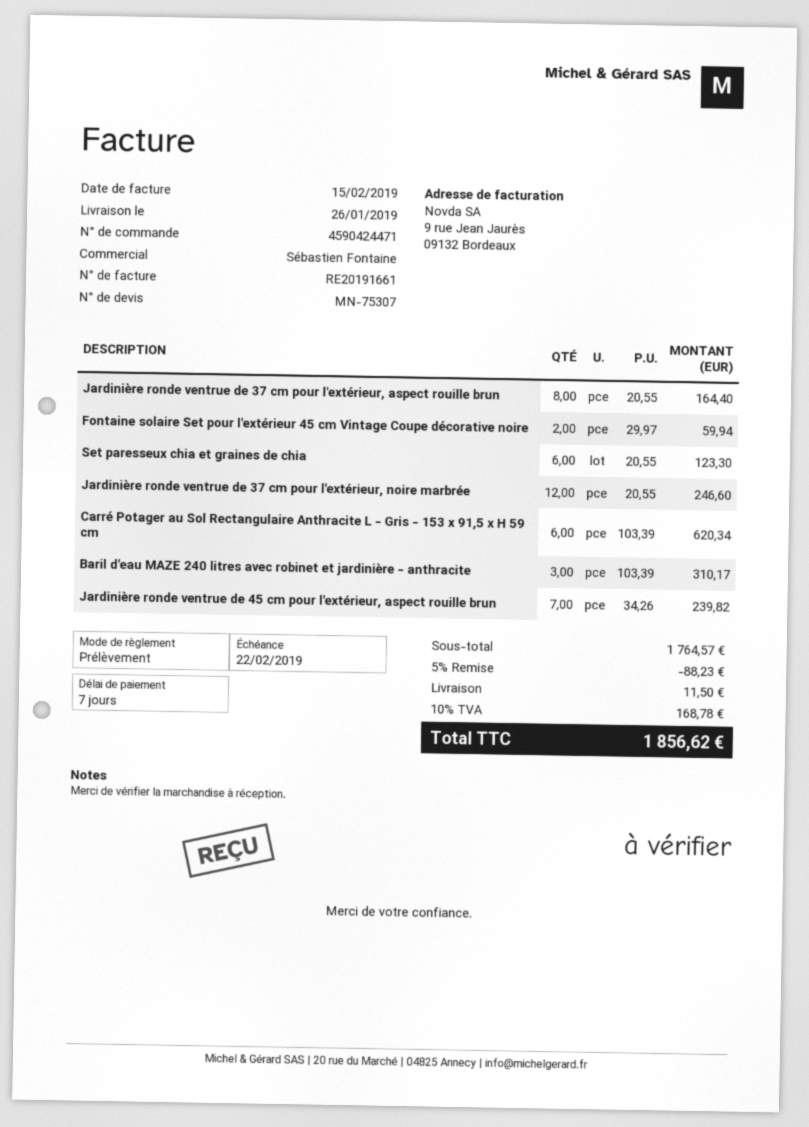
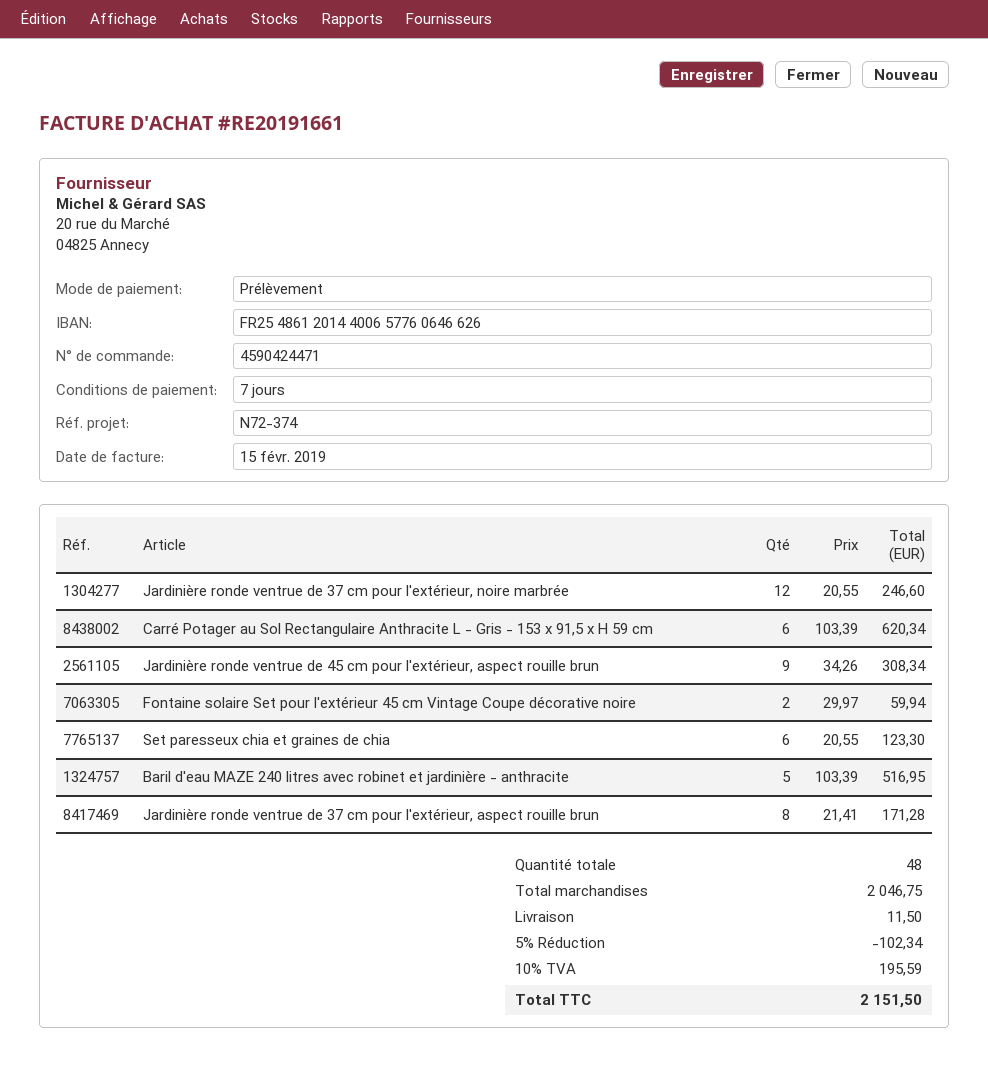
Jardinière ronde ventrue de 37 cm pour l'extérieur, aspect rouille brun: 8 x 20.55 = 164.40 -> 8 x 21.41 = 171.28
Baril d'eau MAZE 240 litres avec robinet et jardinière - anthracite: 3 x 103.39 = 310.17 -> 5 x 103.39 = 516.95
Jardinière ronde ventrue de 45 cm pour l'extérieur, aspect rouille brun: 7 x 34.26 = 239.82 -> 9 x 34.26 = 308.34
subtotal: 1764.57 -> 2046.75
discount: 5% = 88.23 -> 5% = 102.34
tax: 10% = 168.78 -> 10% = 195.59
total: 1856.62 -> 2151.50

